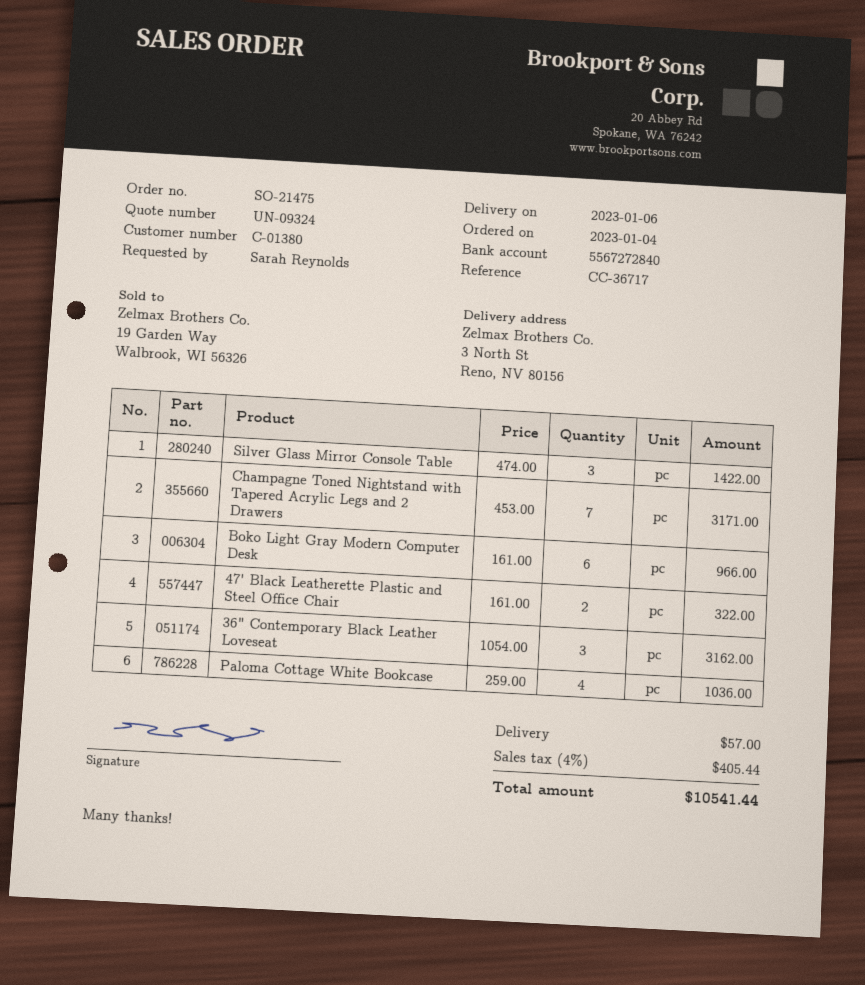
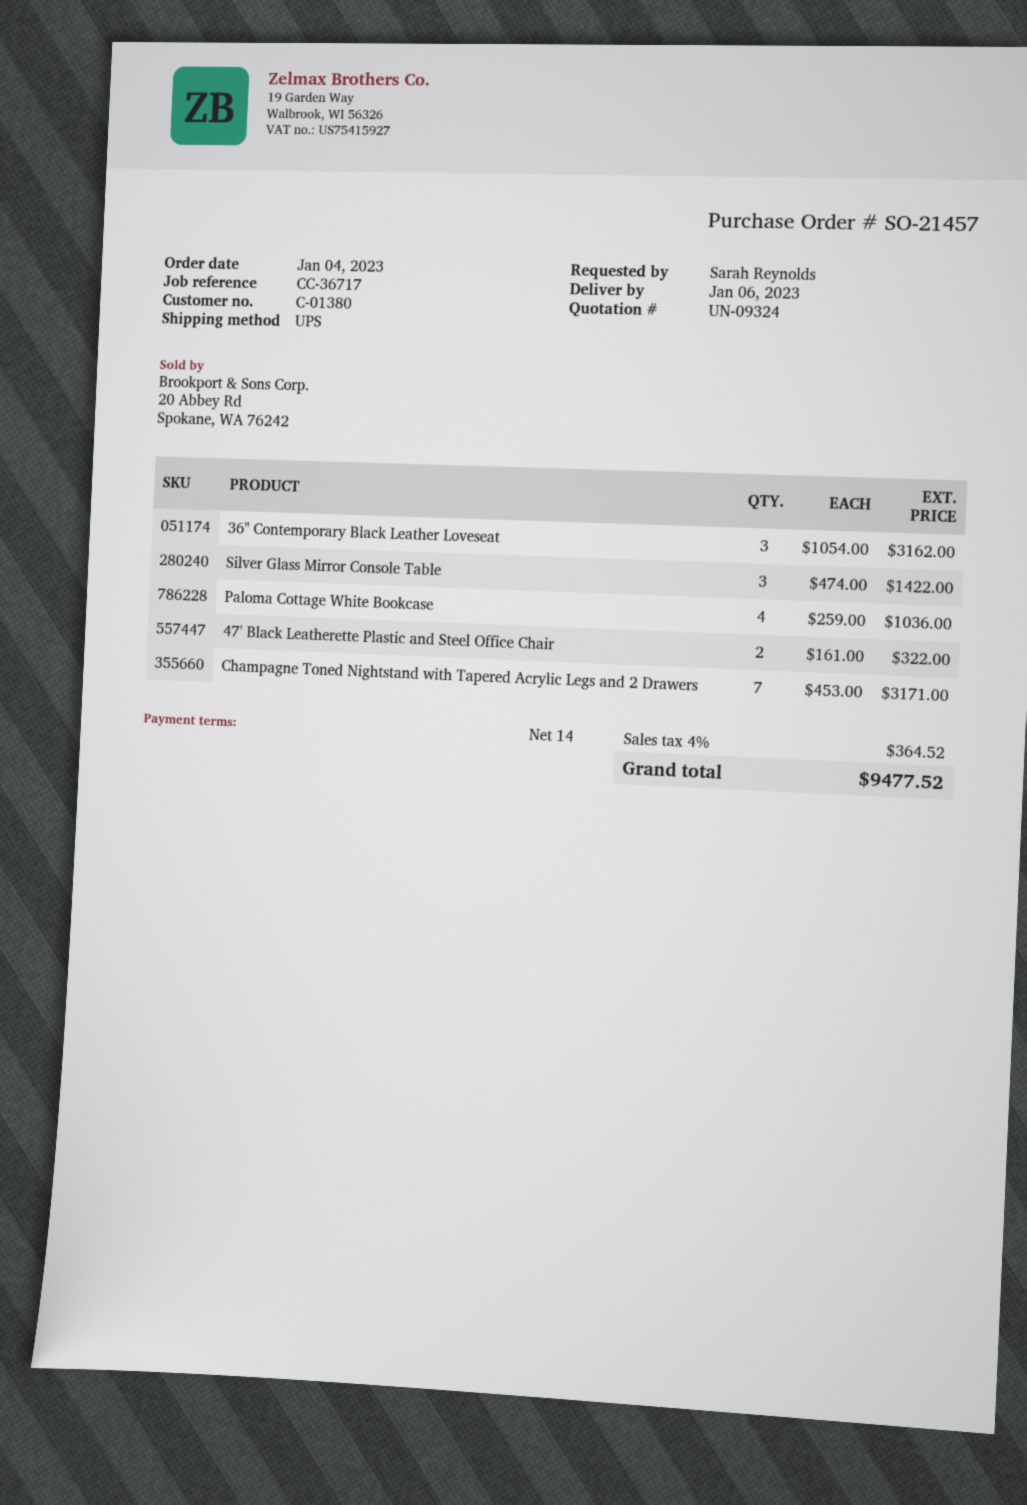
order number: SO-21475 -> SO-21457
Boko Light Gray Modern Computer Desk: 6 x 161.00 = 966.00 -> none
shipping: 57.00 -> none
tax: 4% = 405.44 -> 4% = 364.52
total: 10541.44 -> 9477.52

